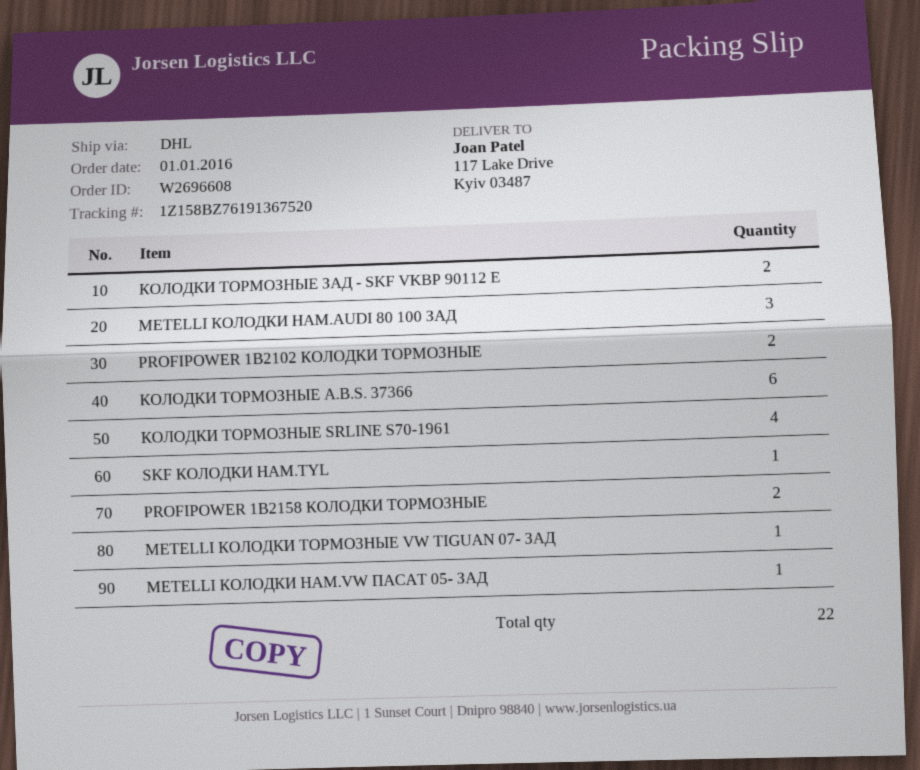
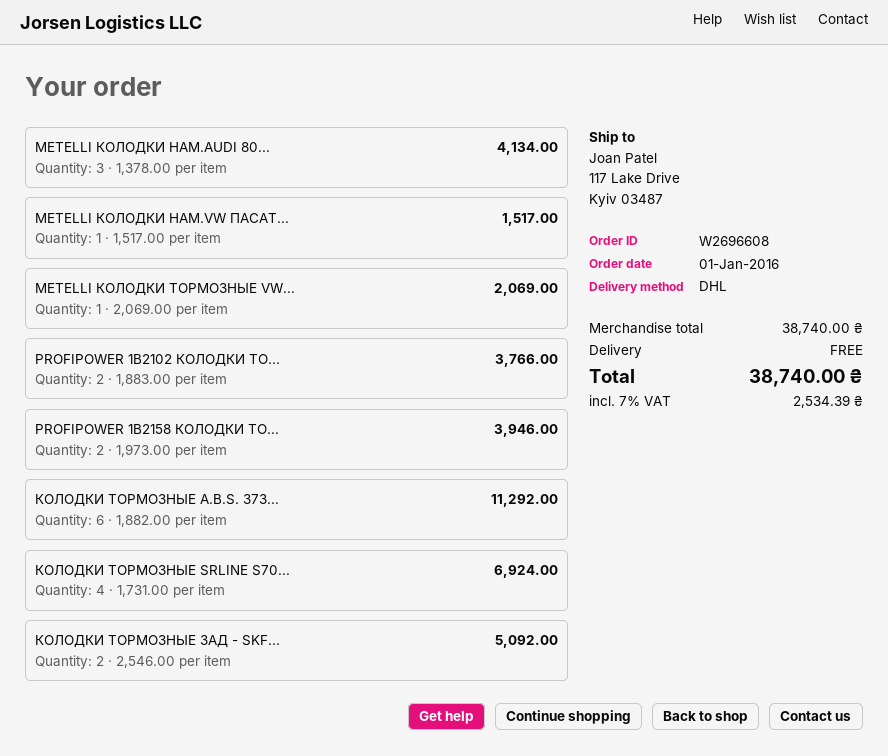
SKF КОЛОДКИ HAM.TYL: 1 -> none

